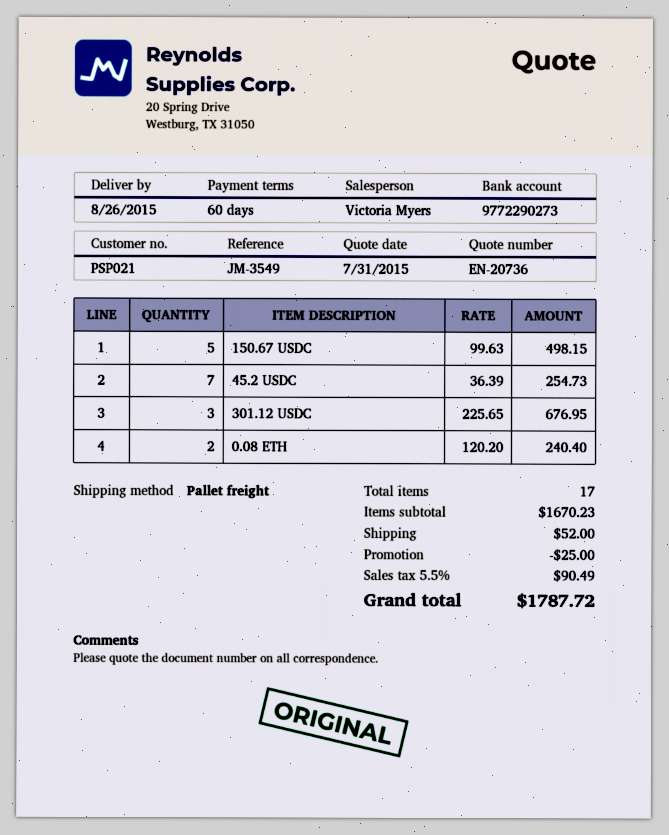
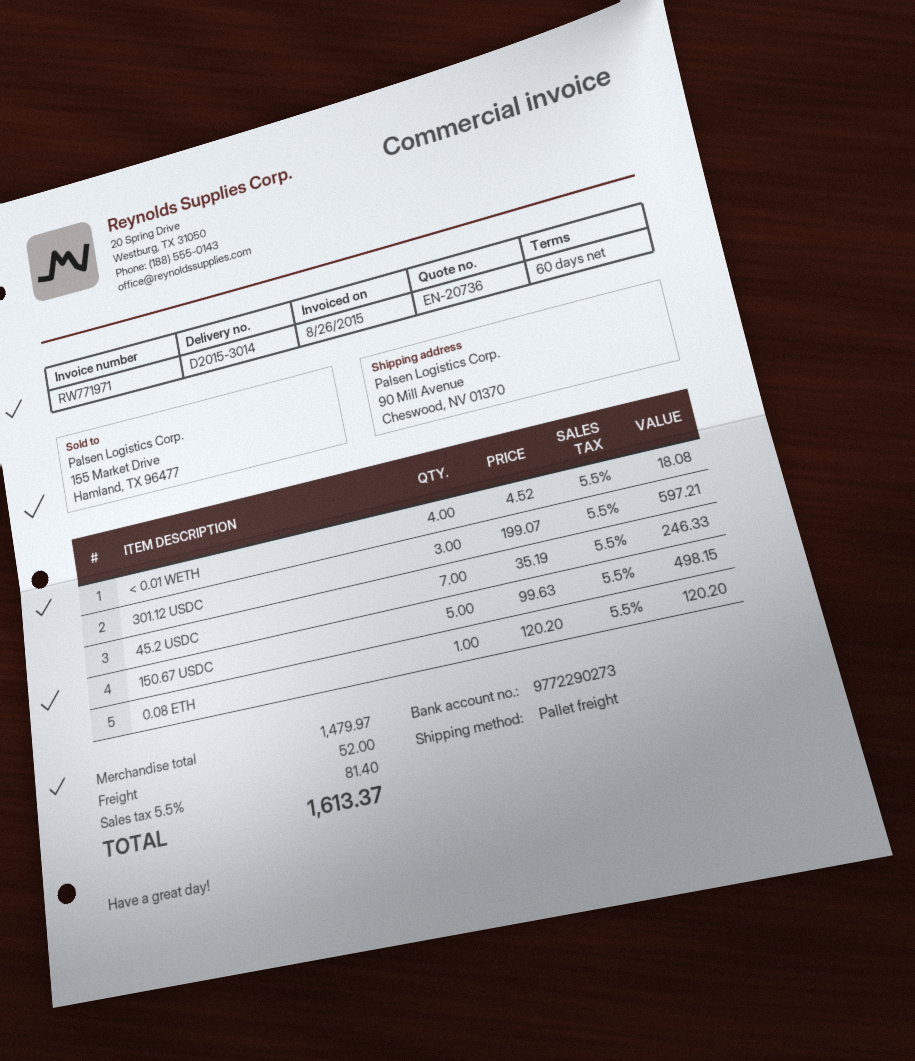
45.2 USDC: 7 x 36.39 = 254.73 -> 7 x 35.19 = 246.33
301.12 USDC: 3 x 225.65 = 676.95 -> 3 x 199.07 = 597.21
0.08 ETH: 2 x 120.20 = 240.40 -> 1 x 120.20 = 120.20
< 0.01 WETH: none -> 4 x 4.52 = 18.08
subtotal: 1670.23 -> 1479.97
discount: 25.00 -> none
tax: 5.5% = 90.49 -> 5.5% = 81.40
total: 1787.72 -> 1613.37

